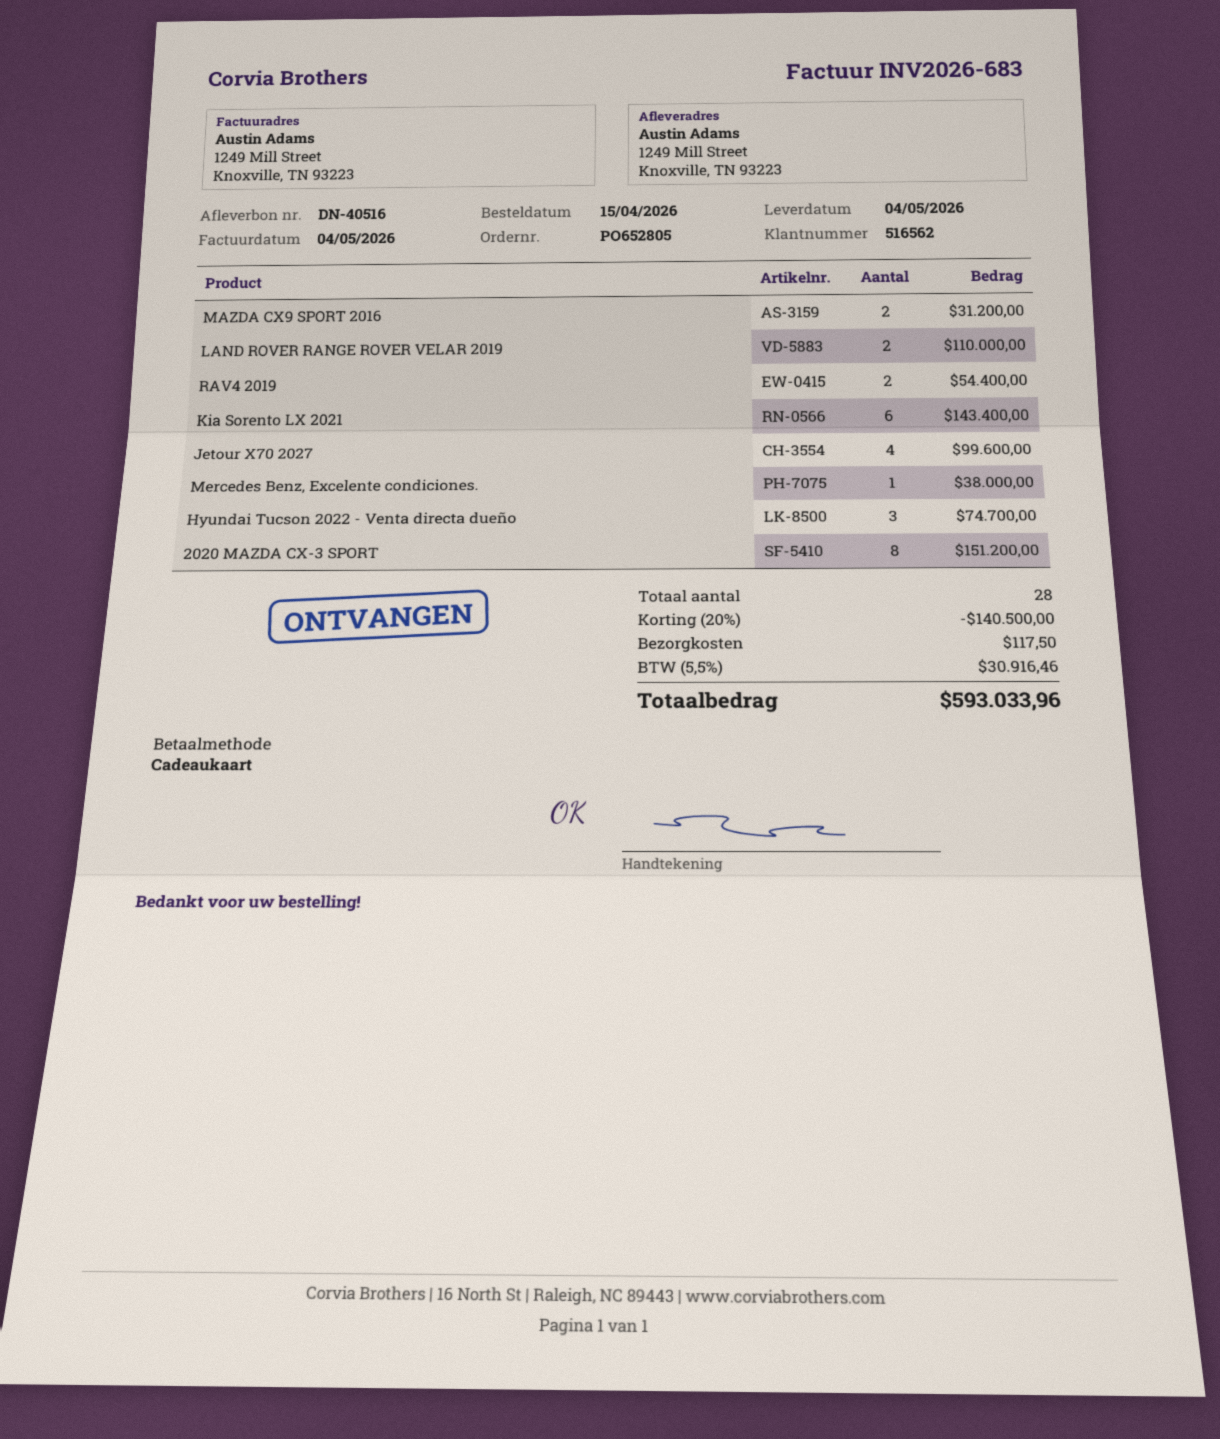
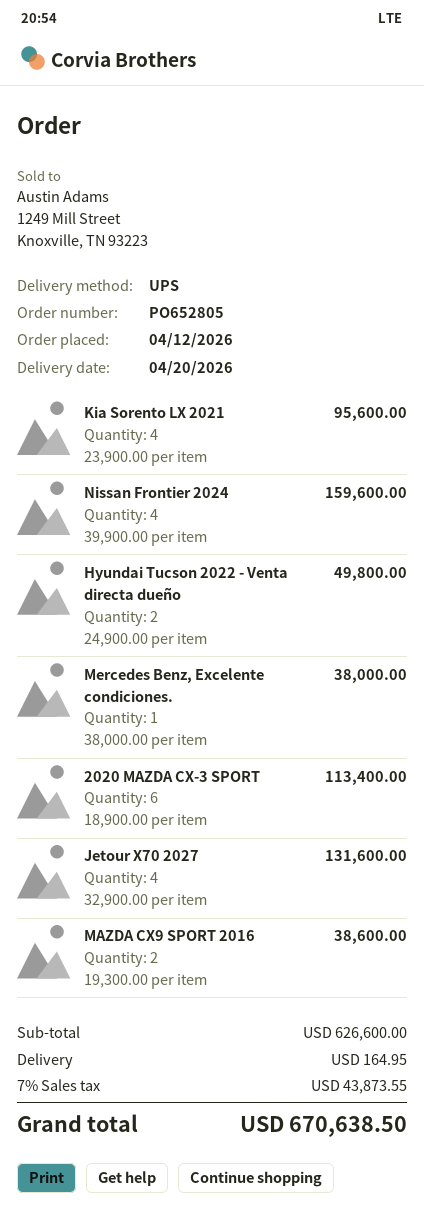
order date: 2026-04-15 -> 2026-04-12
delivery date: 2026-05-04 -> 2026-04-20
MAZDA CX9 SPORT 2016: 2 for 31200.00 -> 2 for 38600.00
LAND ROVER RANGE ROVER VELAR 2019: 2 for 110000.00 -> none
RAV4 2019: 2 for 54400.00 -> none
Kia Sorento LX 2021: 6 for 143400.00 -> 4 for 95600.00
Jetour X70 2027: 4 for 99600.00 -> 4 for 131600.00
Hyundai Tucson 2022 - Venta directa dueño: 3 for 74700.00 -> 2 for 49800.00
2020 MAZDA CX-3 SPORT: 8 for 151200.00 -> 6 for 113400.00
Nissan Frontier 2024: none -> 4 for 159600.00
discount: 20% = 140500.00 -> none
shipping: 117.50 -> 164.95
tax: 5.5% = 30916.46 -> 7% = 43873.55
total: 593033.96 -> 670638.50

